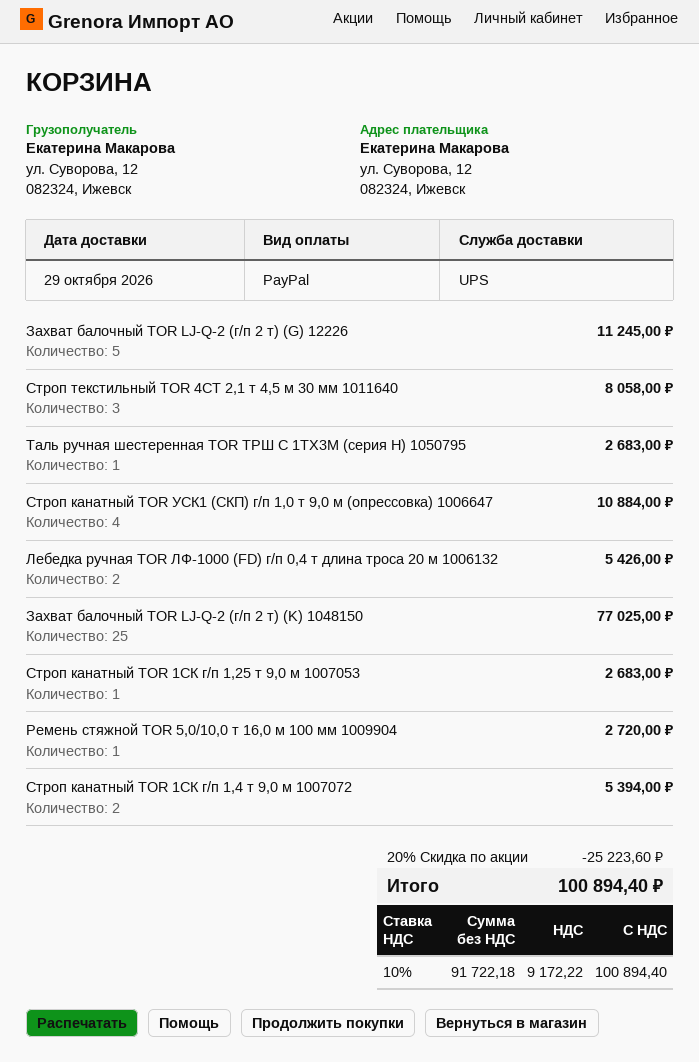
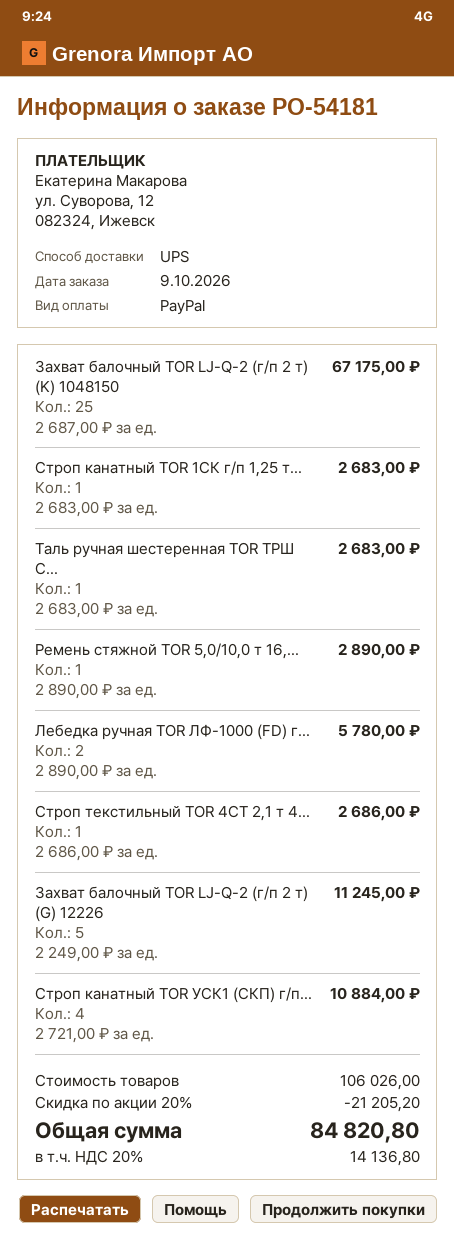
Строп текстильный TOR 4СТ 2,1 т 4,5 м 30 мм 1011640: 3 for 8058.00 -> 1 for 2686.00
Лебедка ручная TOR ЛФ-1000 (FD) г/п 0,4 т длина троса 20 м 1006132: 2 for 5426.00 -> 2 for 5780.00
Захват балочный TOR LJ-Q-2 (г/п 2 т) (K) 1048150: 25 for 77025.00 -> 25 for 67175.00
Ремень стяжной TOR 5,0/10,0 т 16,0 м 100 мм 1009904: 1 for 2720.00 -> 1 for 2890.00
Строп канатный TOR 1СК г/п 1,4 т 9,0 м 1007072: 2 for 5394.00 -> none
discount: 20% = 25223.60 -> 20% = 21205.20
tax: 10% = 9172.22 -> 20% = 14136.80
total: 100894.40 -> 84820.80

